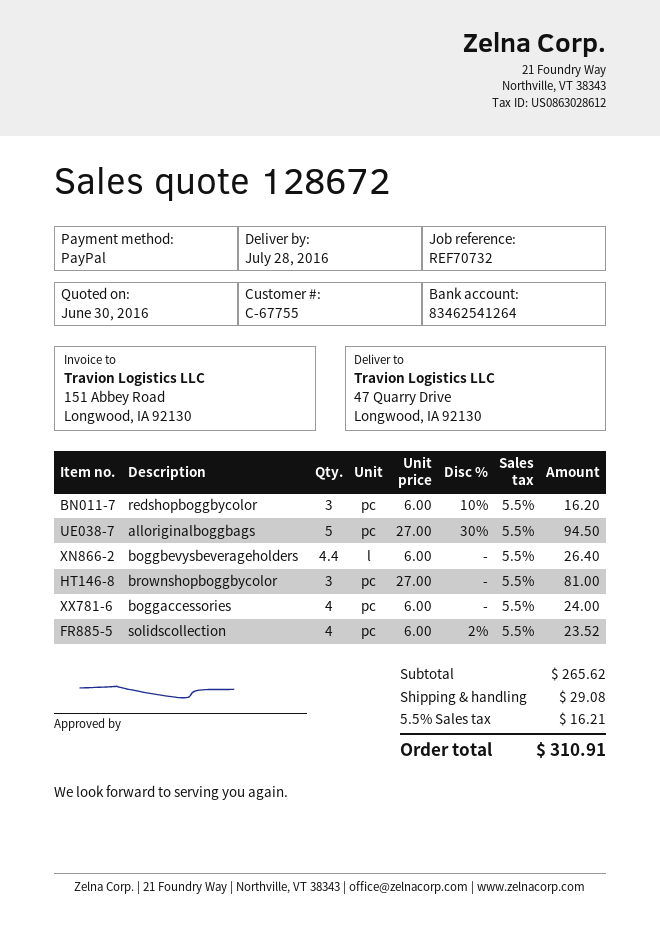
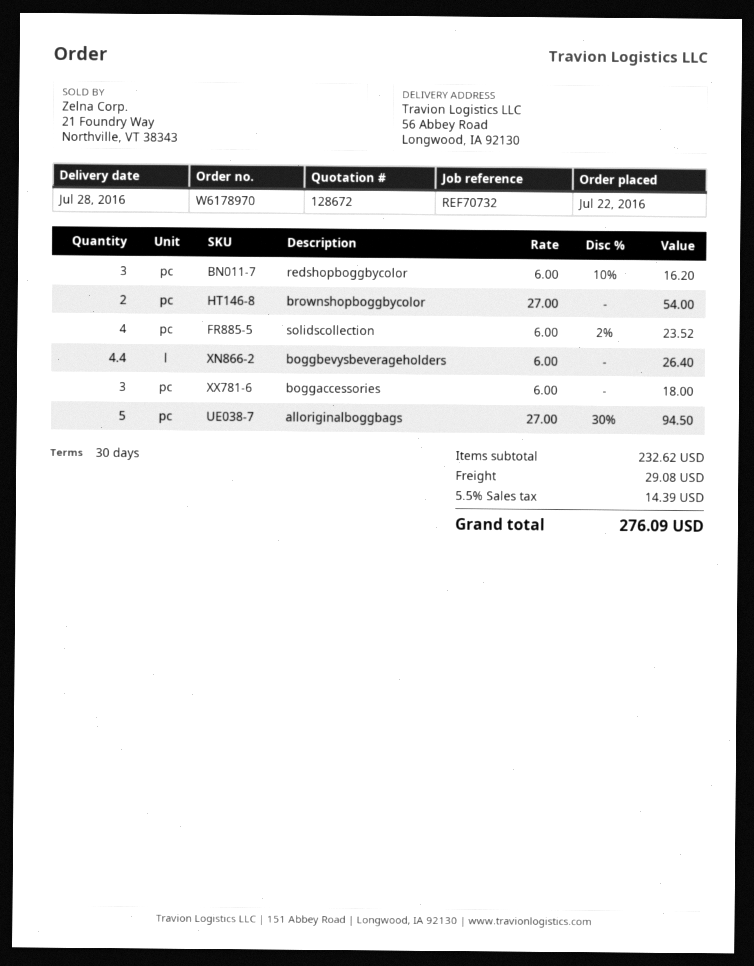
ship to: 47 Quarry Drive, Longwood, IA 92130 -> 56 Abbey Road, Longwood, IA 92130
brownshopboggbycolor: 3 x 27.00 = 81.00 -> 2 x 27.00 = 54.00
boggaccessories: 4 x 6.00 = 24.00 -> 3 x 6.00 = 18.00
subtotal: 265.62 -> 232.62
tax: 5.5% = 16.21 -> 5.5% = 14.39
total: 310.91 -> 276.09

